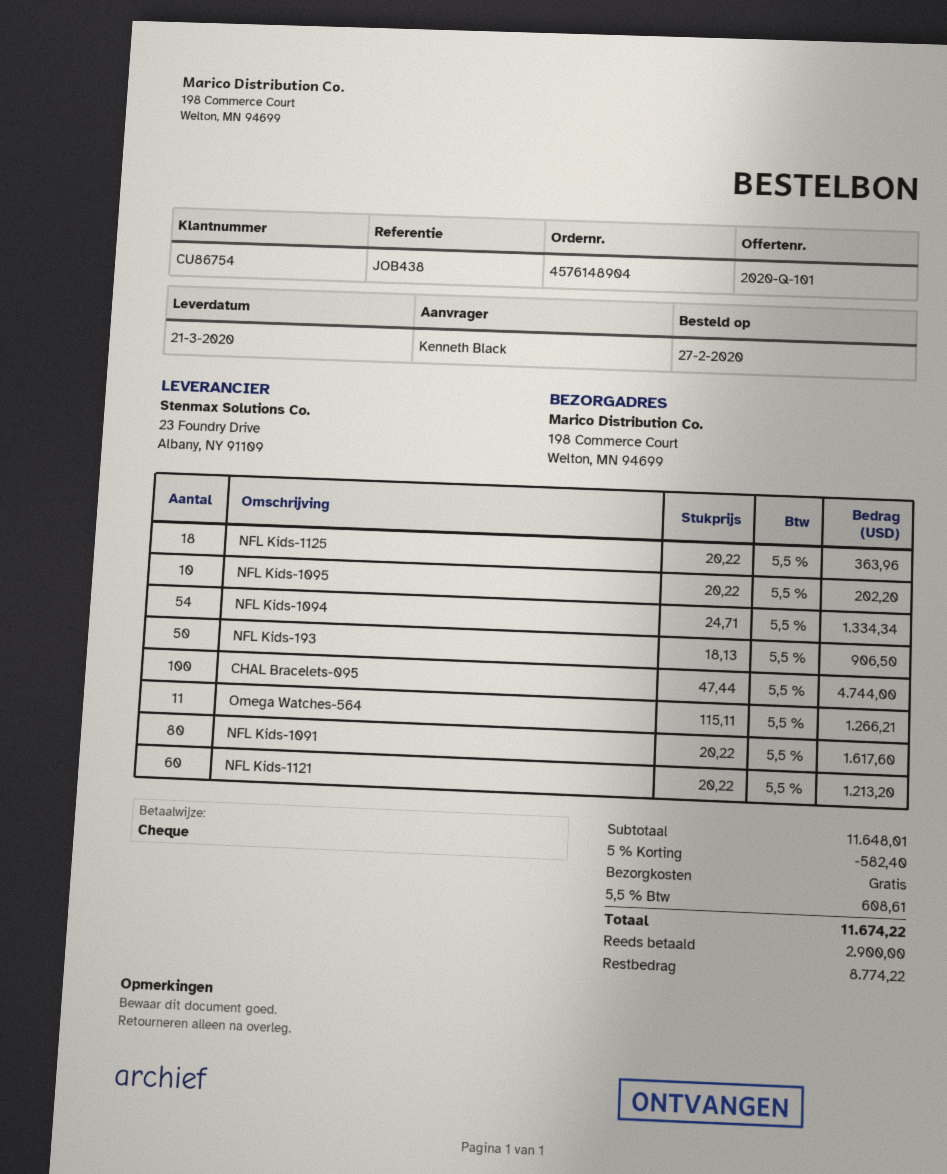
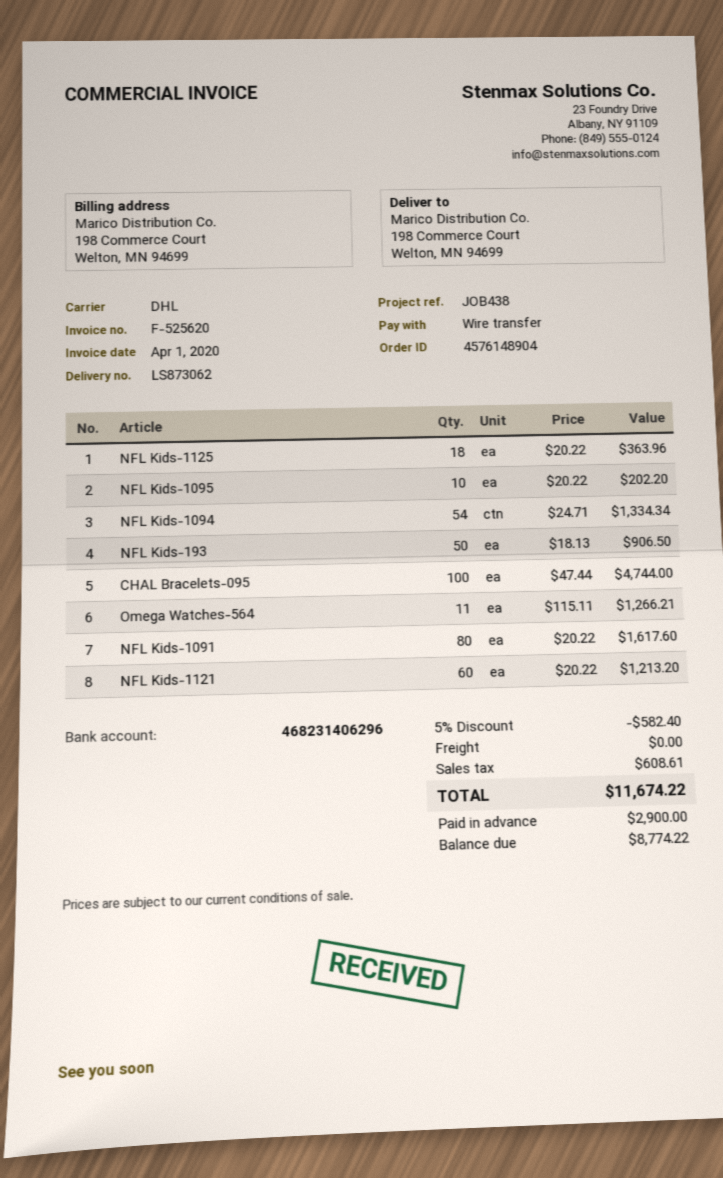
payment method: cheque -> bank transfer

